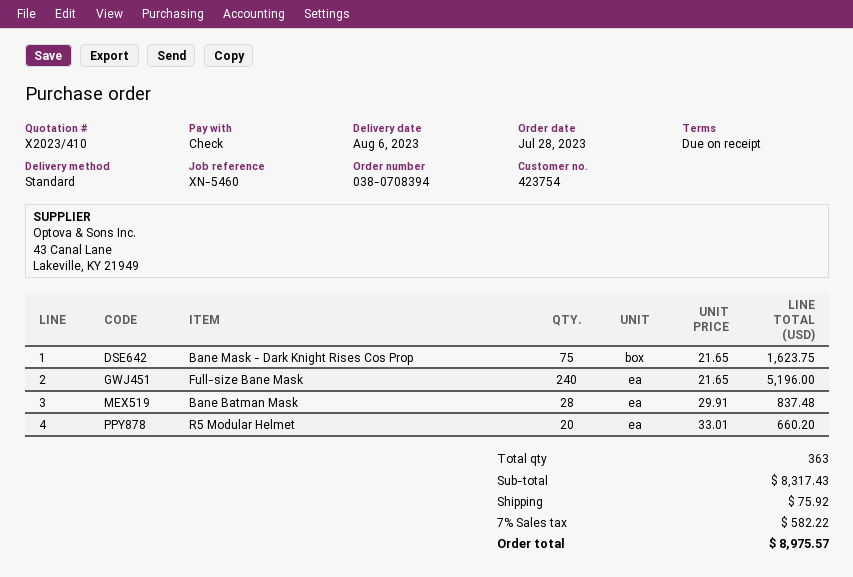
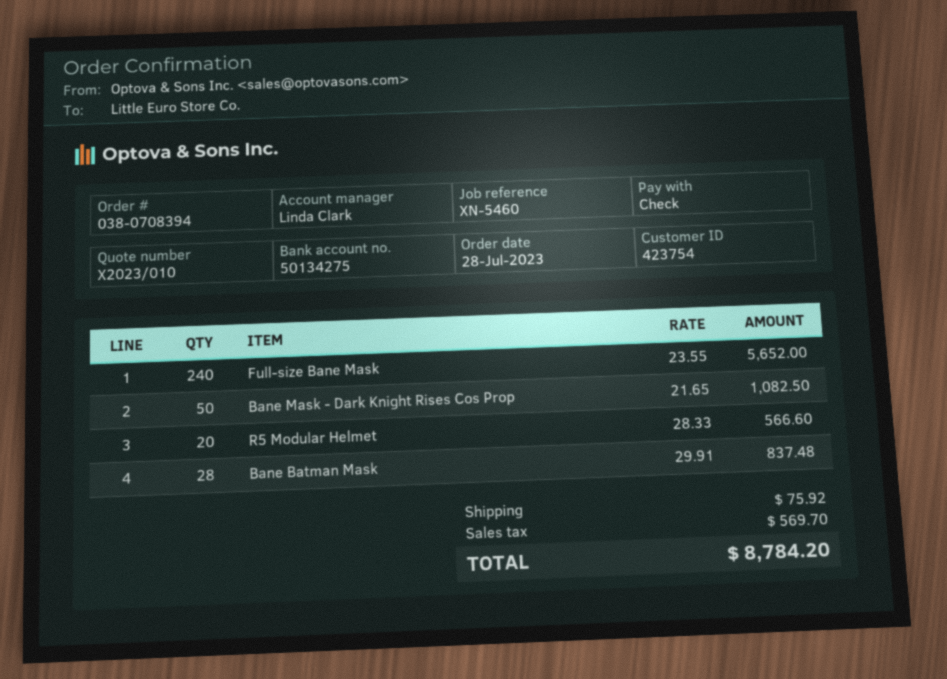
quote number: X2023/410 -> X2023/010
Bane Mask - Dark Knight Rises Cos Prop: 75 x 21.65 = 1623.75 -> 50 x 21.65 = 1082.50
Full-size Bane Mask: 240 x 21.65 = 5196.00 -> 240 x 23.55 = 5652.00
R5 Modular Helmet: 20 x 33.01 = 660.20 -> 20 x 28.33 = 566.60
tax: 582.22 -> 569.70
total: 8975.57 -> 8784.20

